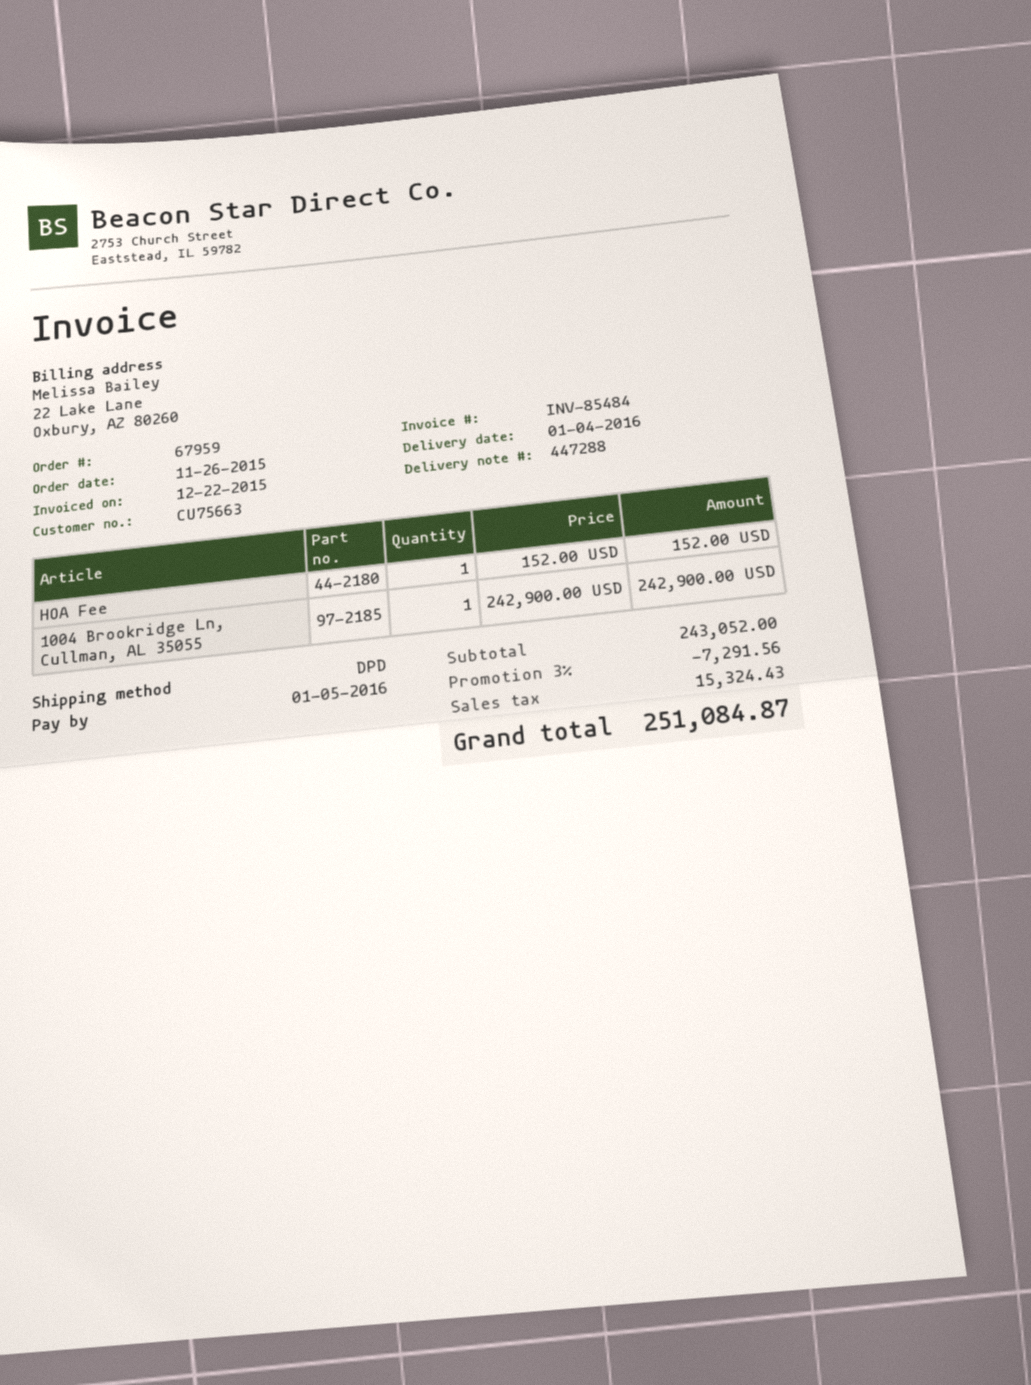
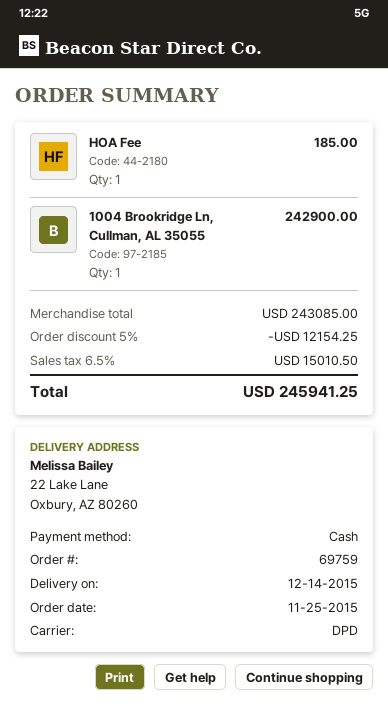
order number: 67959 -> 69759
order date: 2015-11-26 -> 2015-11-25
delivery date: 2016-01-04 -> 2015-12-14
HOA Fee: 1 for 152.00 -> 1 for 185.00
subtotal: 243052.00 -> 243085.00
discount: 3% = 7291.56 -> 5% = 12154.25
tax: 15324.43 -> 15010.50
total: 251084.87 -> 245941.25

